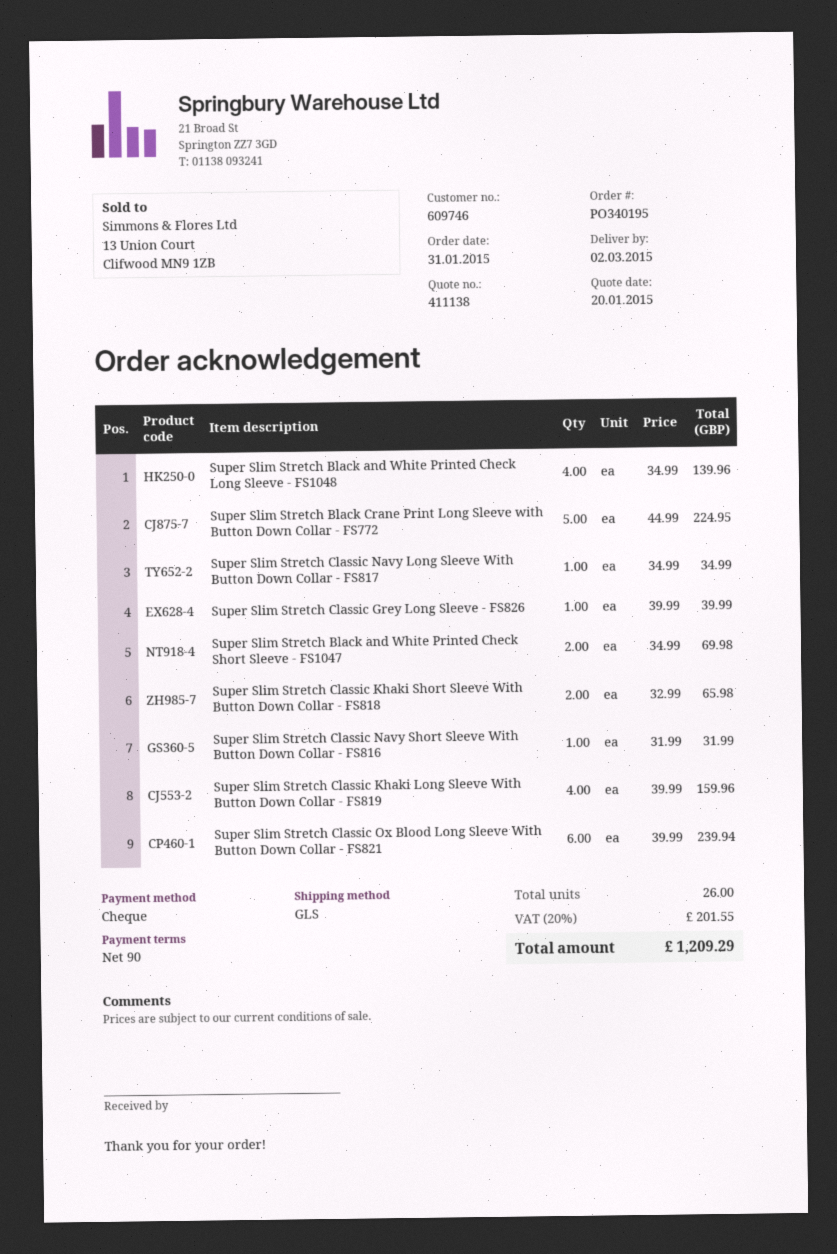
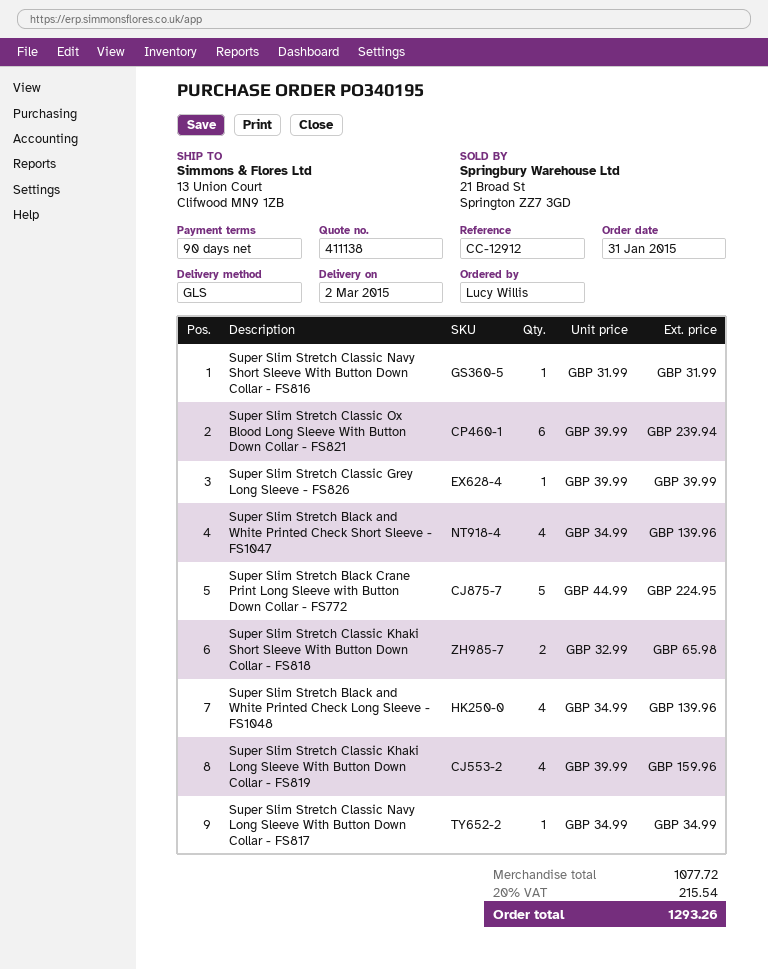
Super Slim Stretch Black and White Printed Check Short Sleeve - FS1047: 2 x 34.99 = 69.98 -> 4 x 34.99 = 139.96
tax: 20% = 201.55 -> 20% = 215.54
total: 1209.29 -> 1293.26

